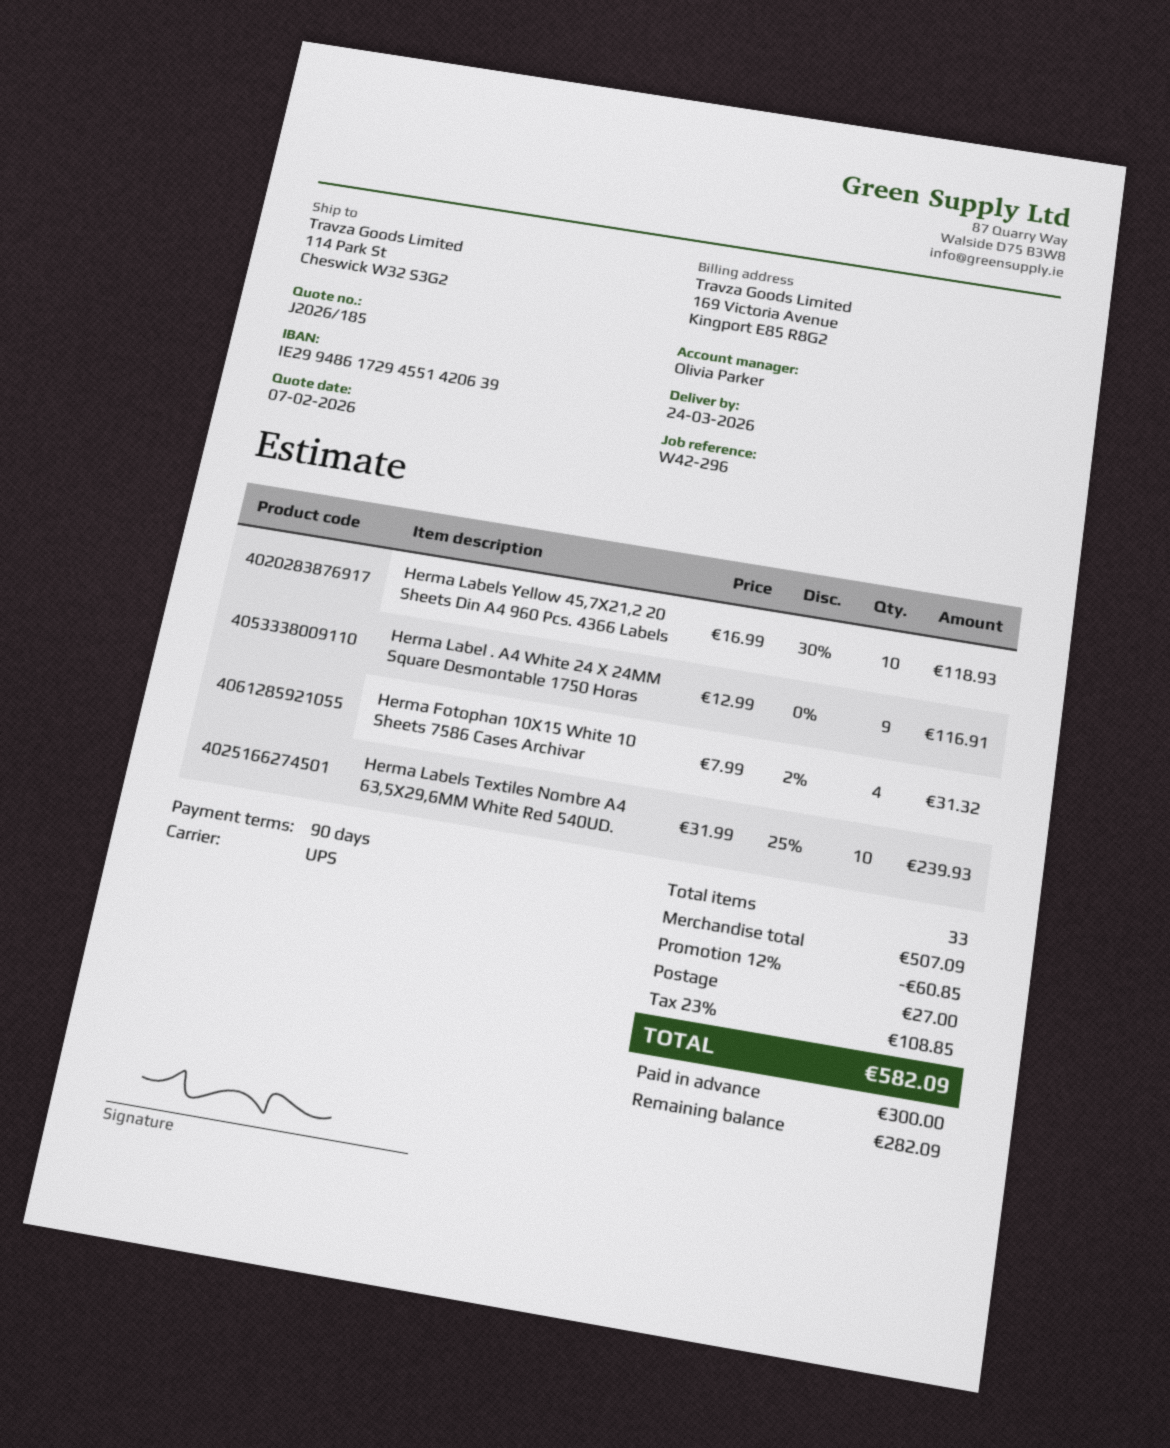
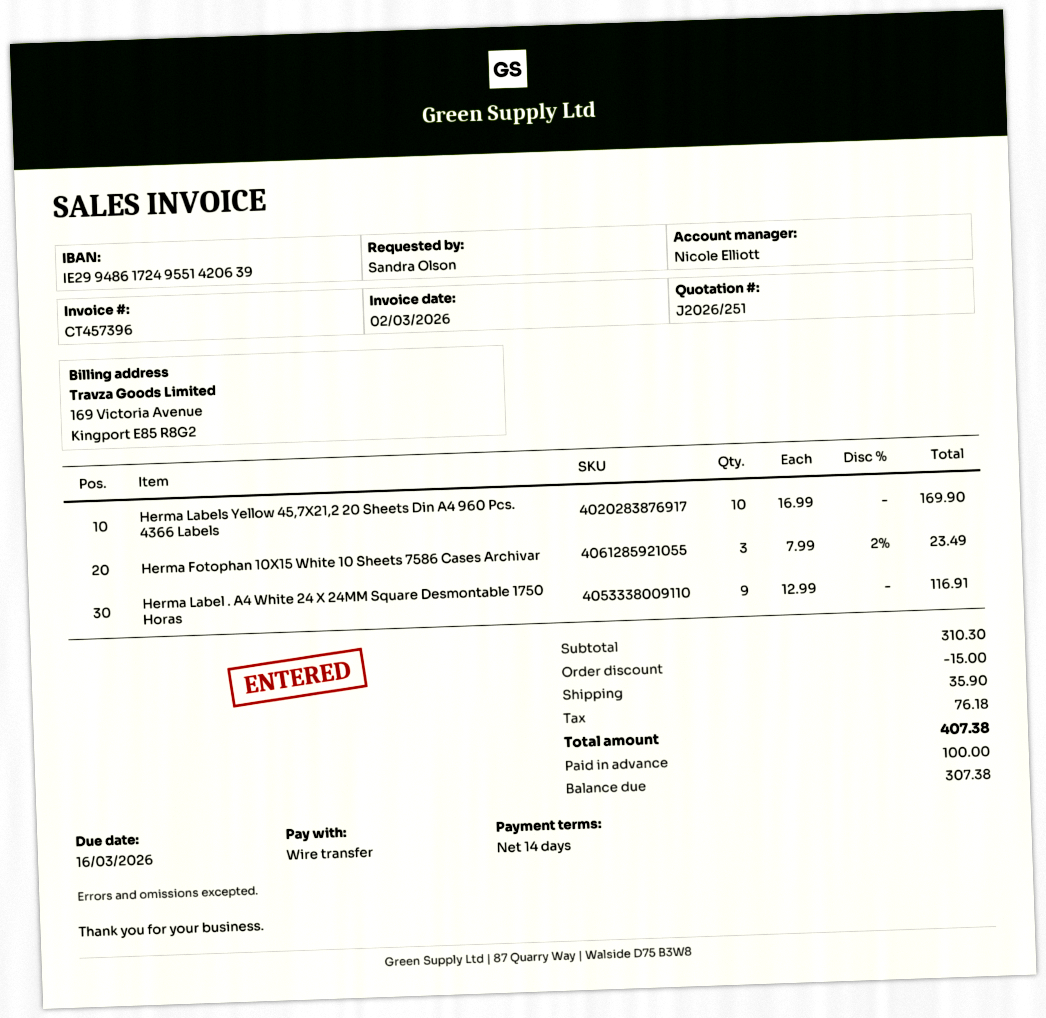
quote number: J2026/185 -> J2026/251
payment terms: 90 days -> 14 days
sales rep: Olivia Parker -> Nicole Elliott
bank account: IE29948617294551420639 -> IE29948617249551420639
Herma Labels Yellow 45,7X21,2 20 Sheets Din A4 960 Pcs. 4366 Labels: 10 x 16.99 - 30% = 118.93 -> 10 x 16.99 = 169.90
Herma Fotophan 10X15 White 10 Sheets 7586 Cases Archivar: 4 x 7.99 - 2% = 31.32 -> 3 x 7.99 - 2% = 23.49
Herma Labels Textiles Nombre A4 63,5X29,6MM White Red 540UD.: 10 x 31.99 - 25% = 239.93 -> none
subtotal: 507.09 -> 310.30
discount: 60.85 -> 15.00
shipping: 27.00 -> 35.90
tax: 108.85 -> 76.18
total: 582.09 -> 407.38
deposit: 300.00 -> 100.00
balance: 282.09 -> 307.38

